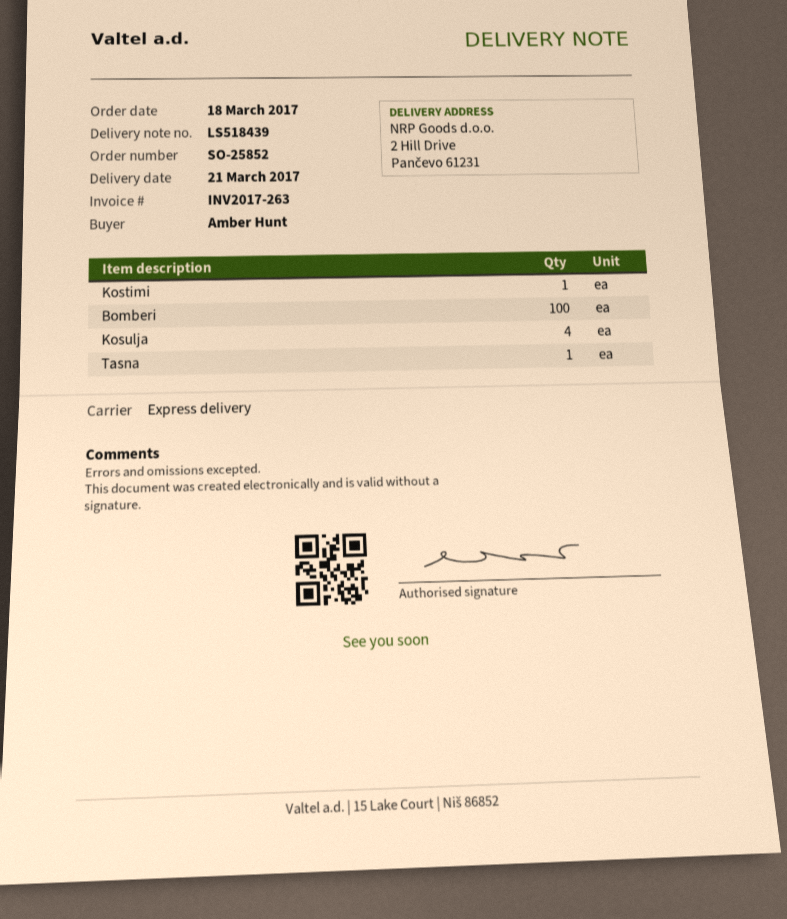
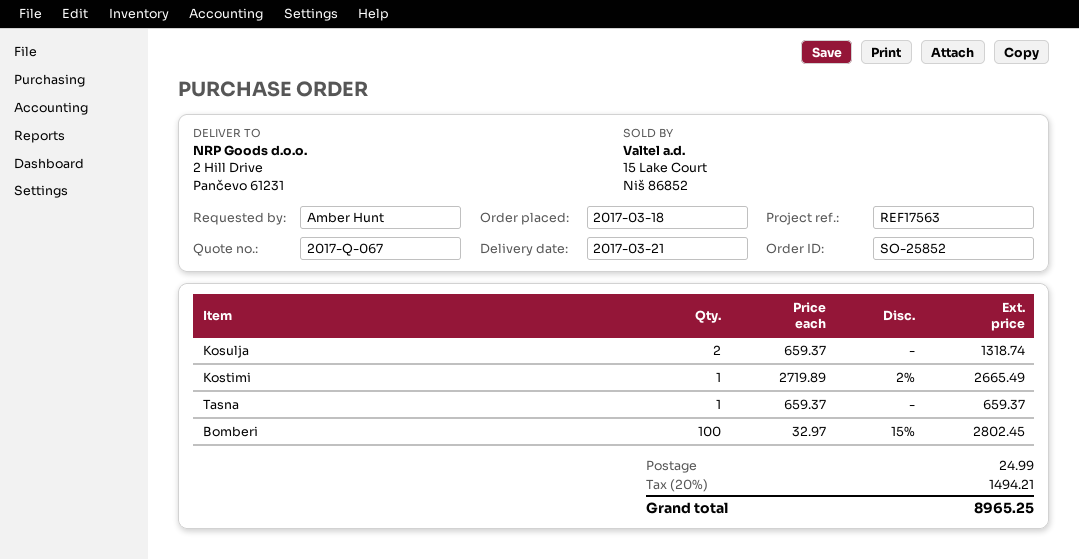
Kosulja: 4 -> 2

